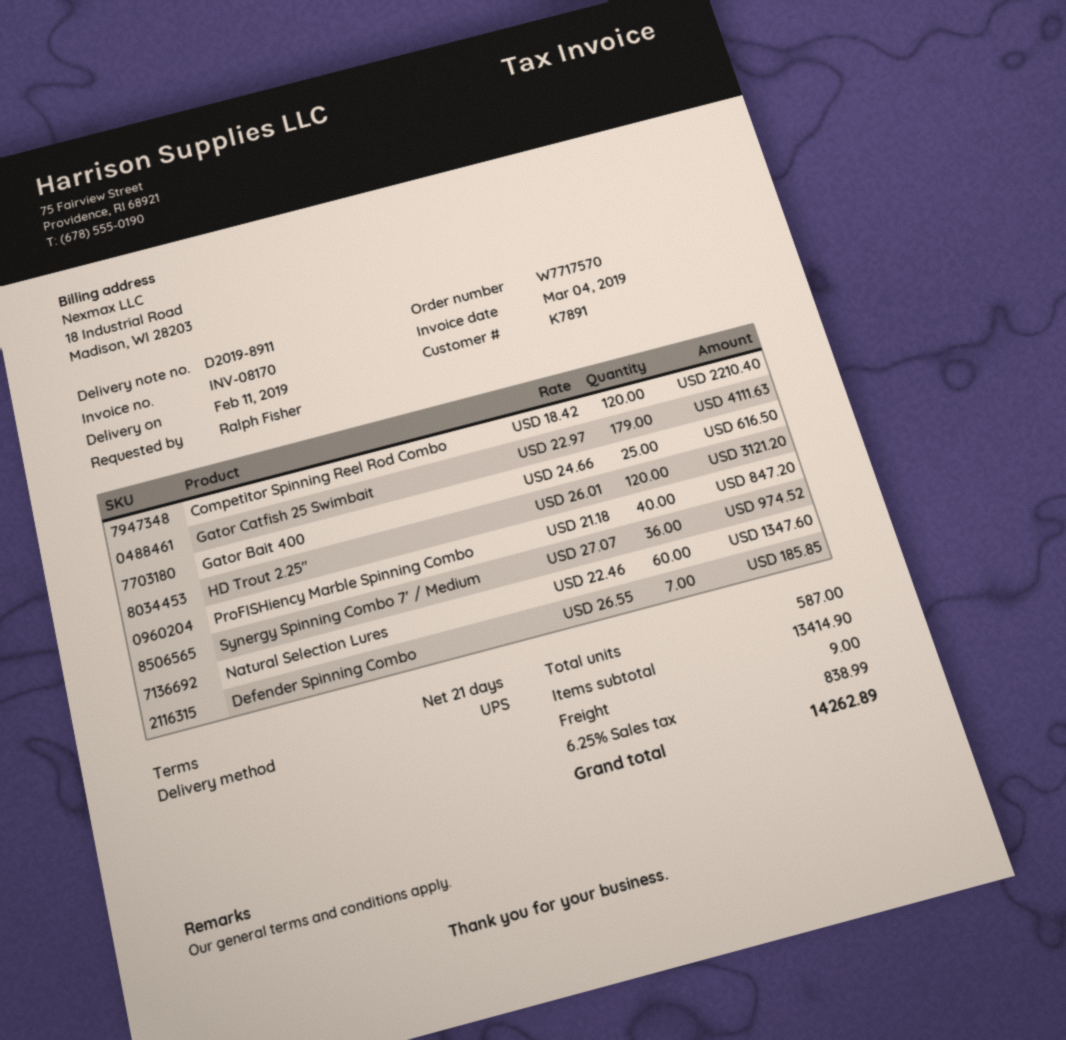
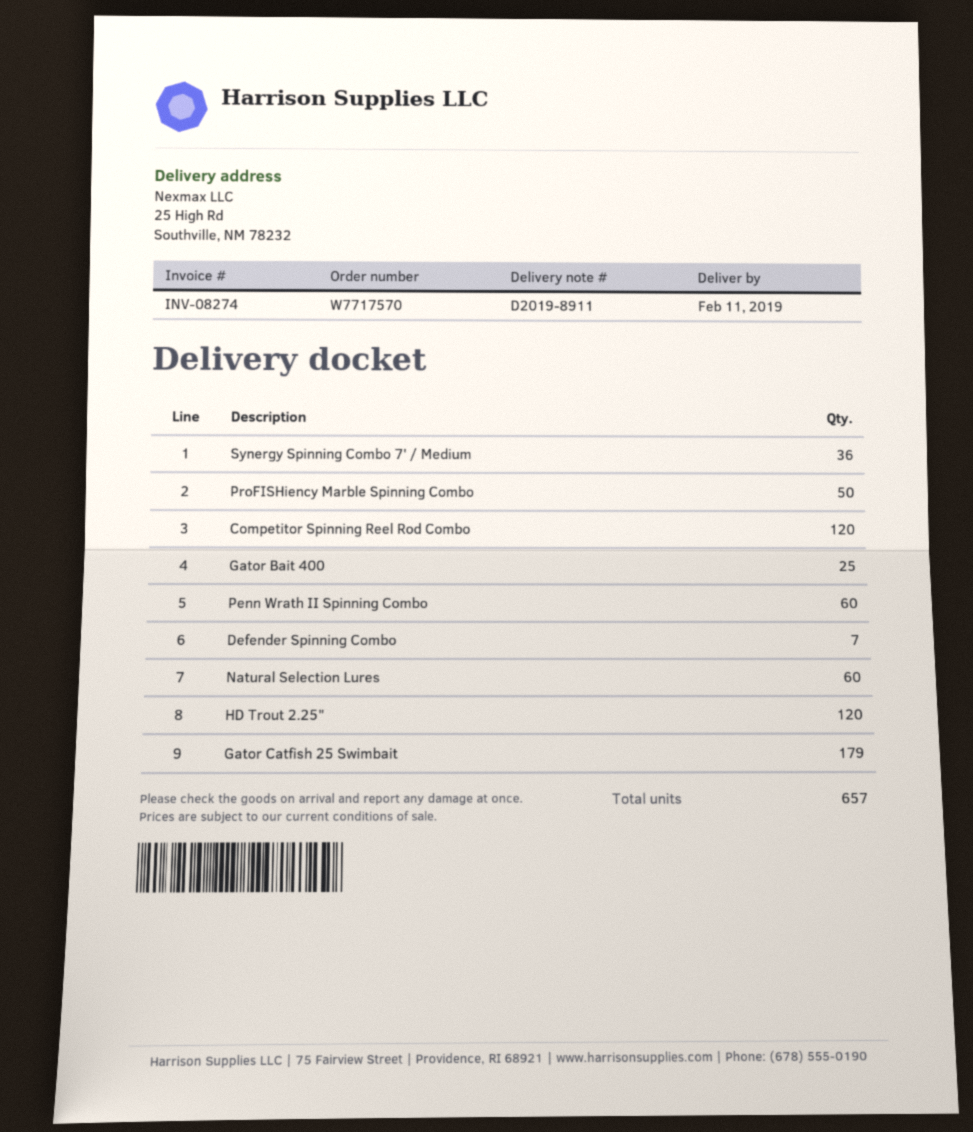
invoice number: INV-08170 -> INV-08274
ProFISHiency Marble Spinning Combo: 40 -> 50
Penn Wrath II Spinning Combo: none -> 60
total quantity: 587 -> 657

